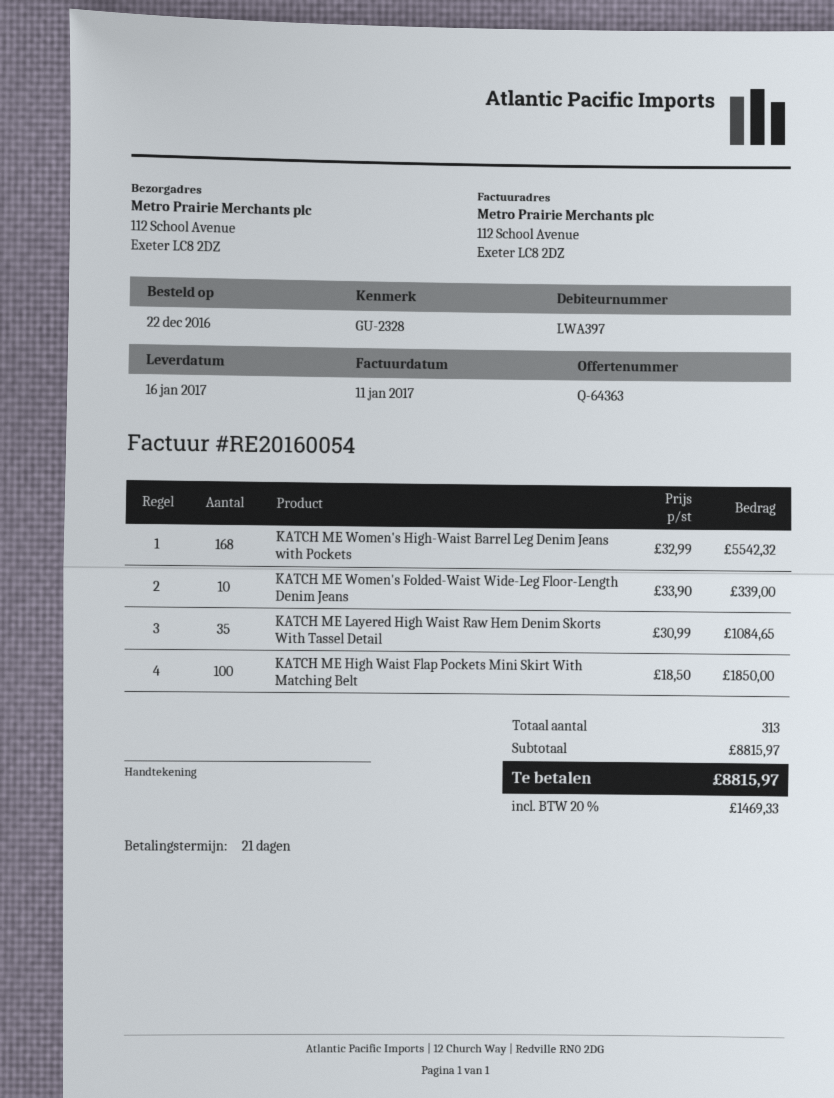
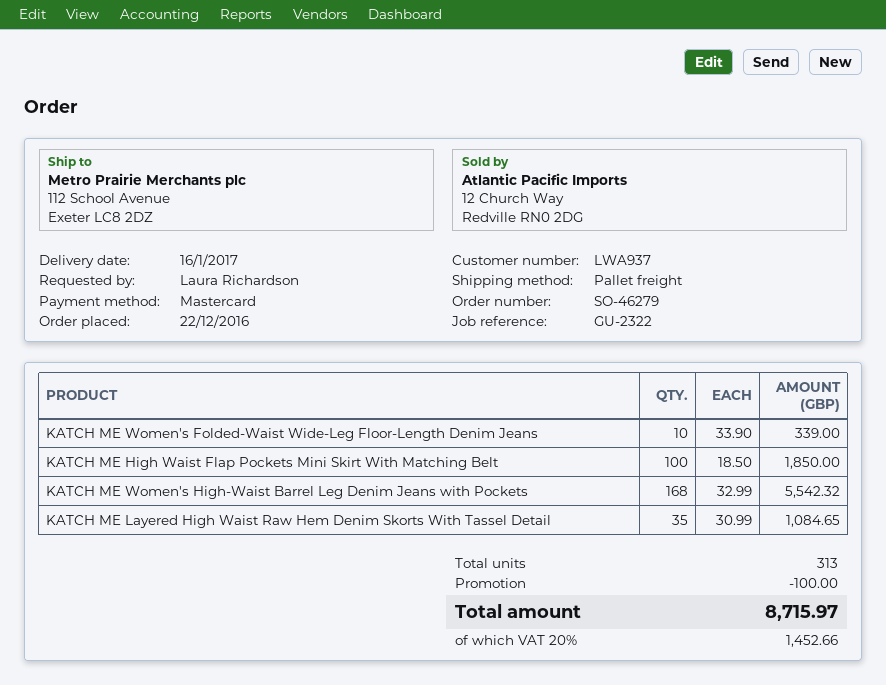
customer number: LWA397 -> LWA937
reference: GU-2328 -> GU-2322
discount: none -> 100.00
tax: 20% = 1469.33 -> 20% = 1452.66
total: 8815.97 -> 8715.97

